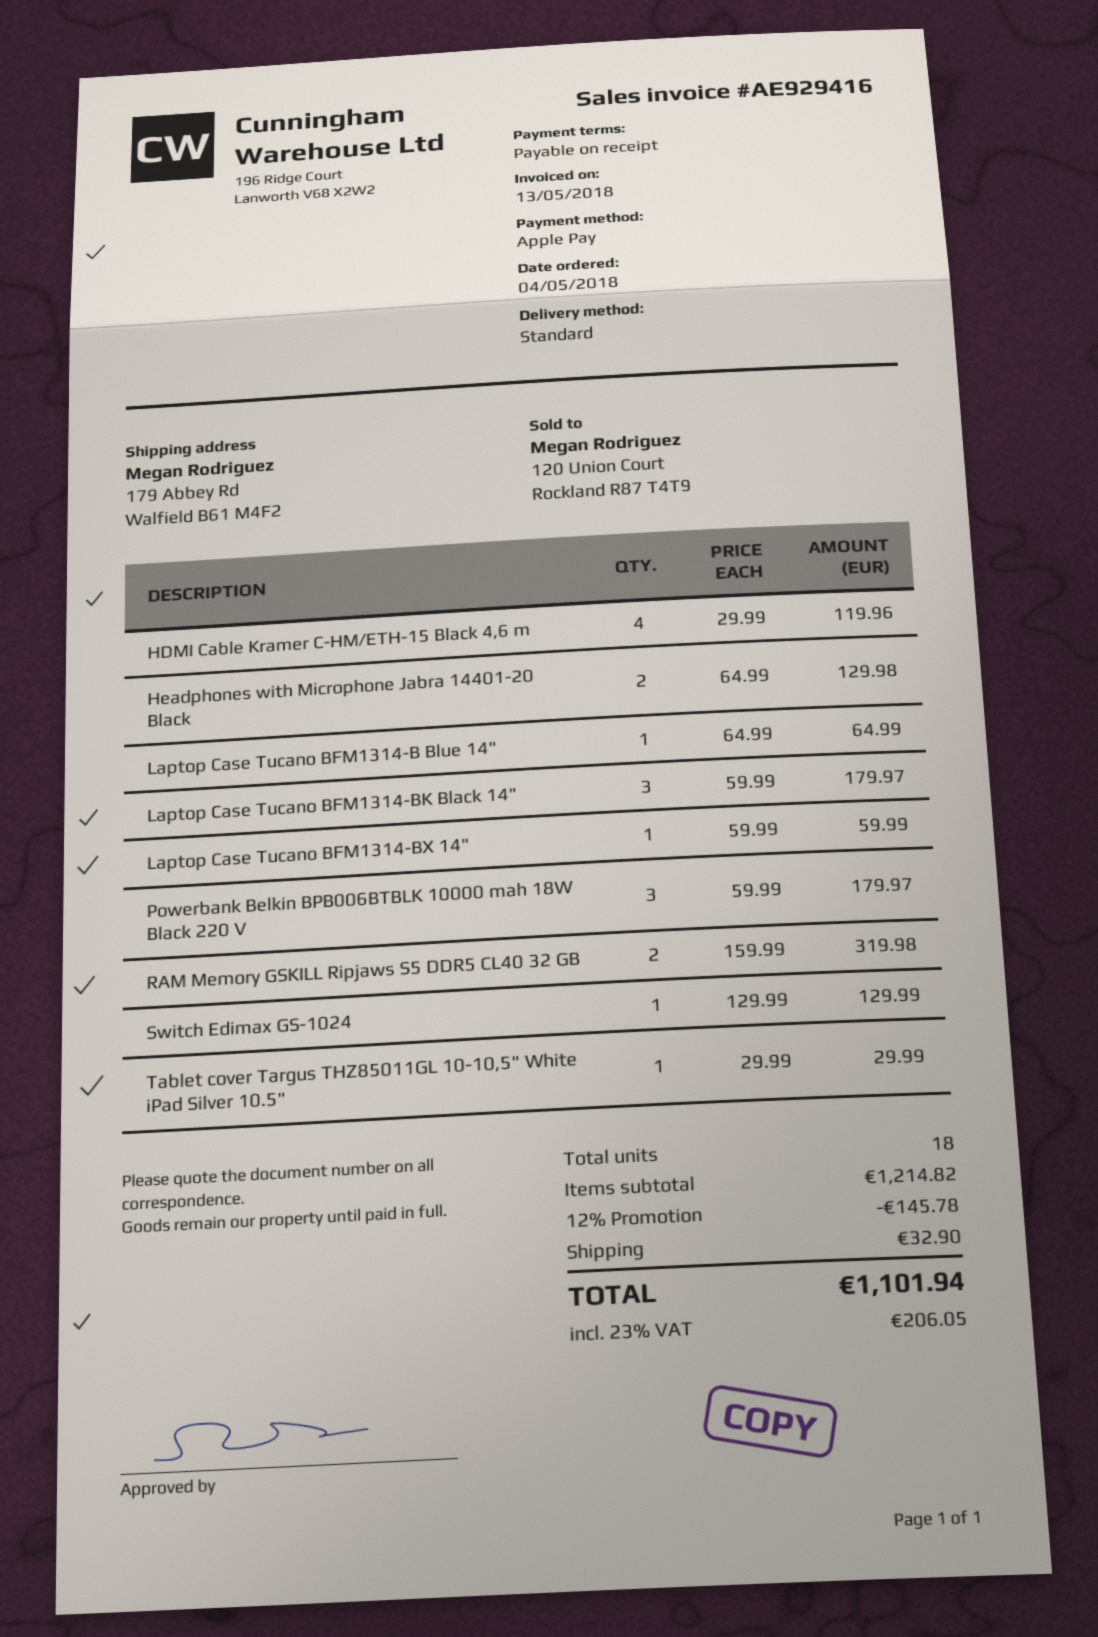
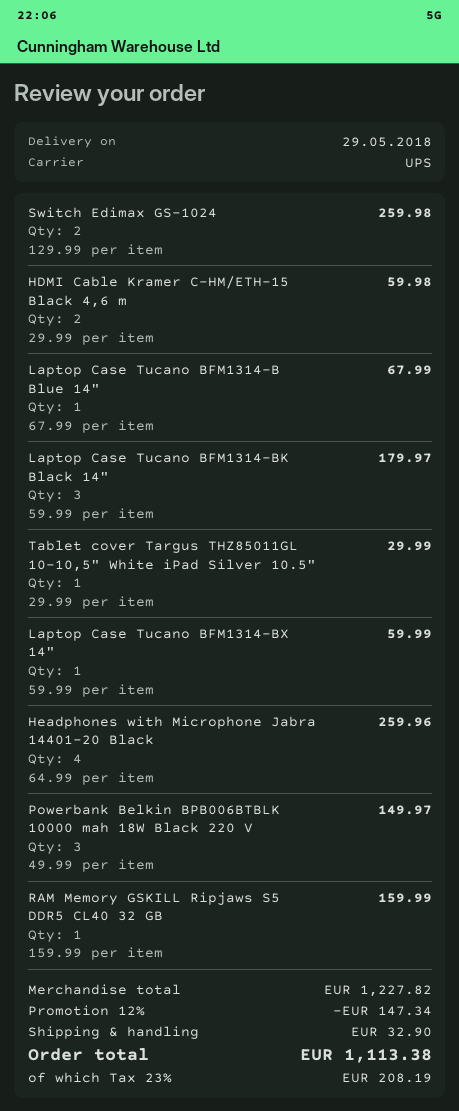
shipping method: standard -> UPS
HDMI Cable Kramer C-HM/ETH-15 Black 4,6 m: 4 x 29.99 = 119.96 -> 2 x 29.99 = 59.98
Headphones with Microphone Jabra 14401-20 Black: 2 x 64.99 = 129.98 -> 4 x 64.99 = 259.96
Laptop Case Tucano BFM1314-B Blue 14": 1 x 64.99 = 64.99 -> 1 x 67.99 = 67.99
Powerbank Belkin BPB006BTBLK 10000 mah 18W Black 220 V: 3 x 59.99 = 179.97 -> 3 x 49.99 = 149.97
RAM Memory GSKILL Ripjaws S5 DDR5 CL40 32 GB: 2 x 159.99 = 319.98 -> 1 x 159.99 = 159.99
Switch Edimax GS-1024: 1 x 129.99 = 129.99 -> 2 x 129.99 = 259.98
subtotal: 1214.82 -> 1227.82
discount: 12% = 145.78 -> 12% = 147.34
tax: 23% = 206.05 -> 23% = 208.19
total: 1101.94 -> 1113.38

